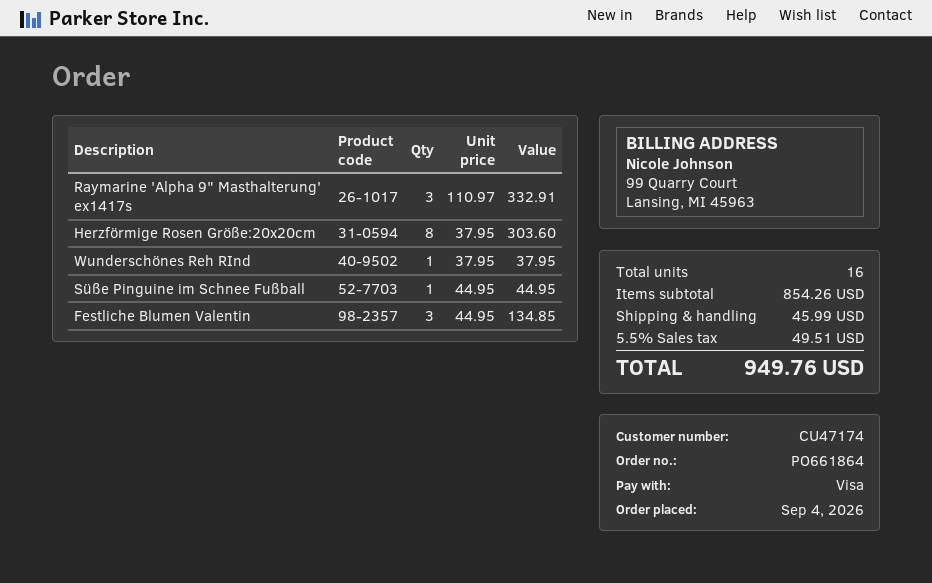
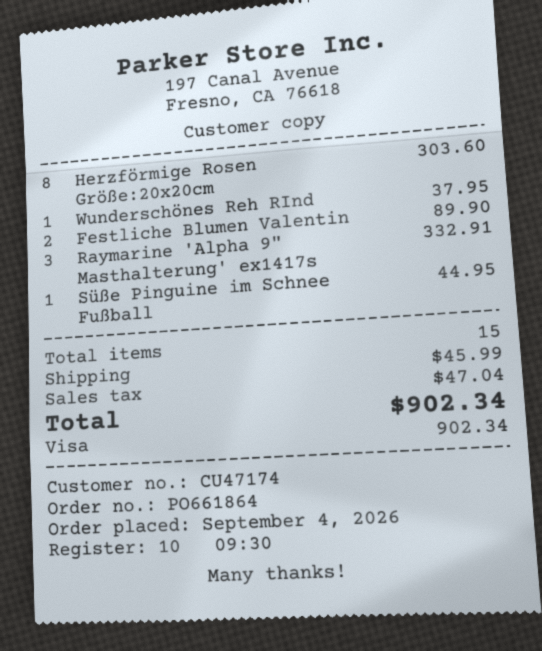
Festliche Blumen Valentin: 3 for 134.85 -> 2 for 89.90
total quantity: 16 -> 15
tax: 49.51 -> 47.04
total: 949.76 -> 902.34

